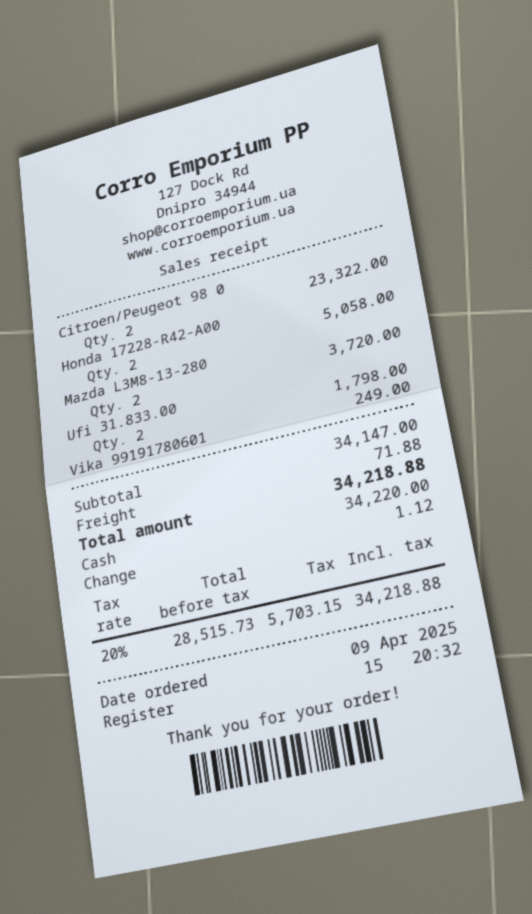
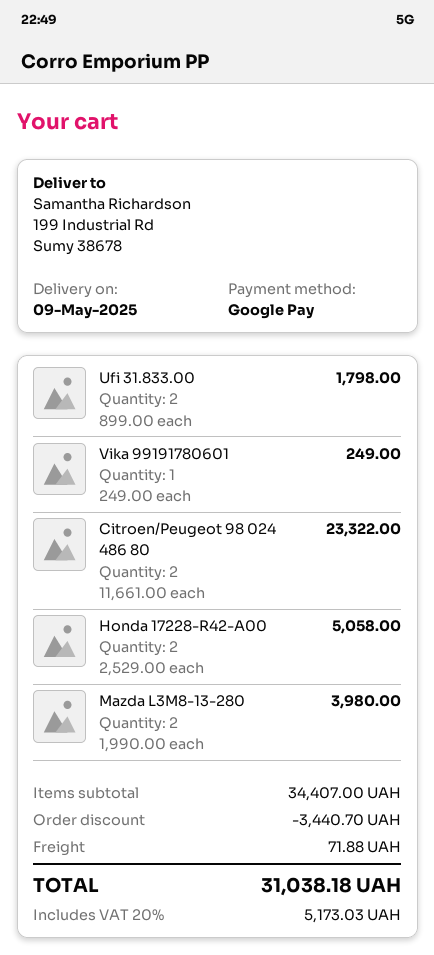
payment method: cash -> Google Pay
Mazda L3M8-13-280: 2 for 3720.00 -> 2 for 3980.00
subtotal: 34147.00 -> 34407.00
discount: none -> 3440.70
tax: 20% = 5703.15 -> 20% = 5173.03
total: 34218.88 -> 31038.18

